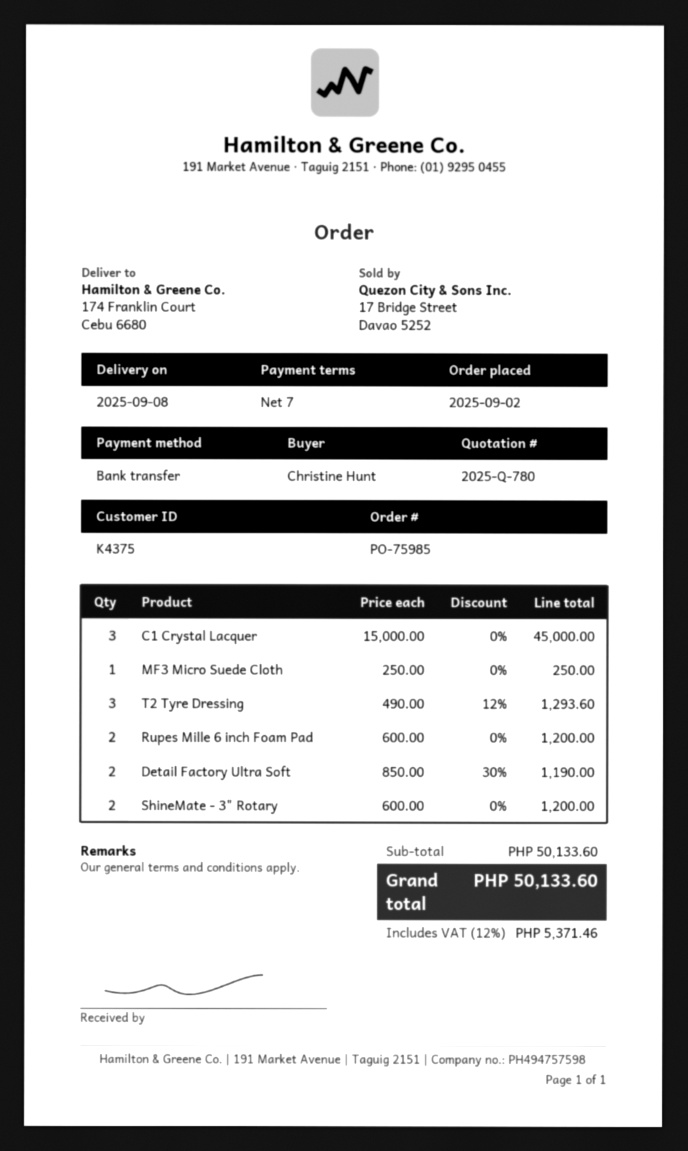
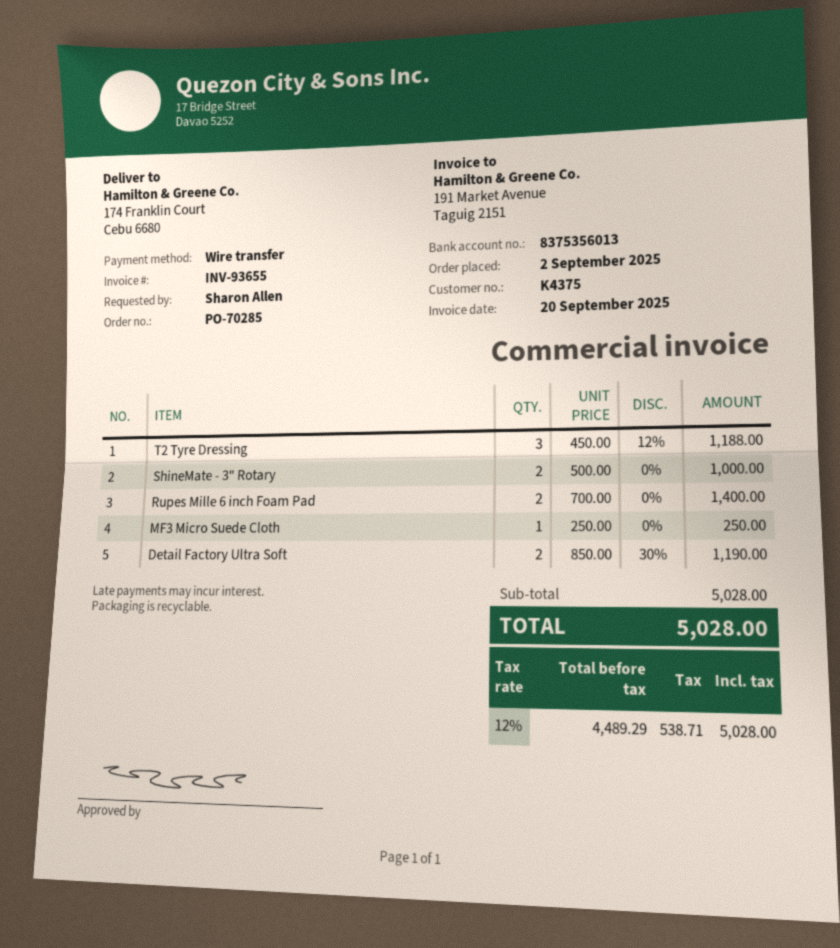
order number: PO-75985 -> PO-70285
ordered by: Christine Hunt -> Sharon Allen
C1 Crystal Lacquer: 3 x 15000.00 = 45000.00 -> none
T2 Tyre Dressing: 3 x 490.00 - 12% = 1293.60 -> 3 x 450.00 - 12% = 1188.00
Rupes Mille 6 inch Foam Pad: 2 x 600.00 = 1200.00 -> 2 x 700.00 = 1400.00
ShineMate - 3" Rotary: 2 x 600.00 = 1200.00 -> 2 x 500.00 = 1000.00
subtotal: 50133.60 -> 5028.00
tax: 12% = 5371.46 -> 12% = 538.71
total: 50133.60 -> 5028.00

